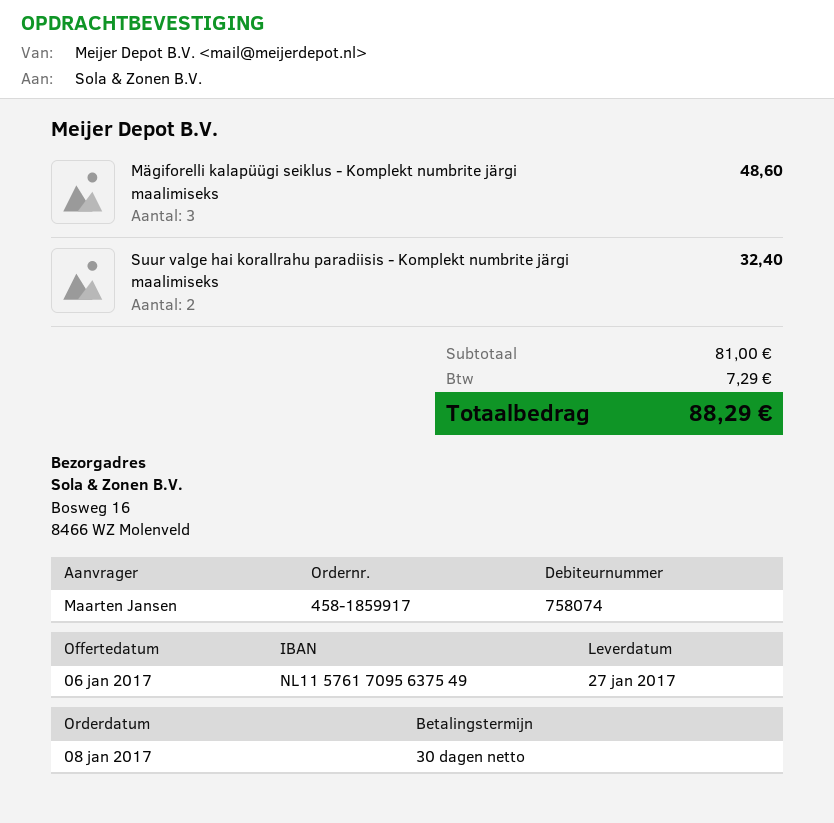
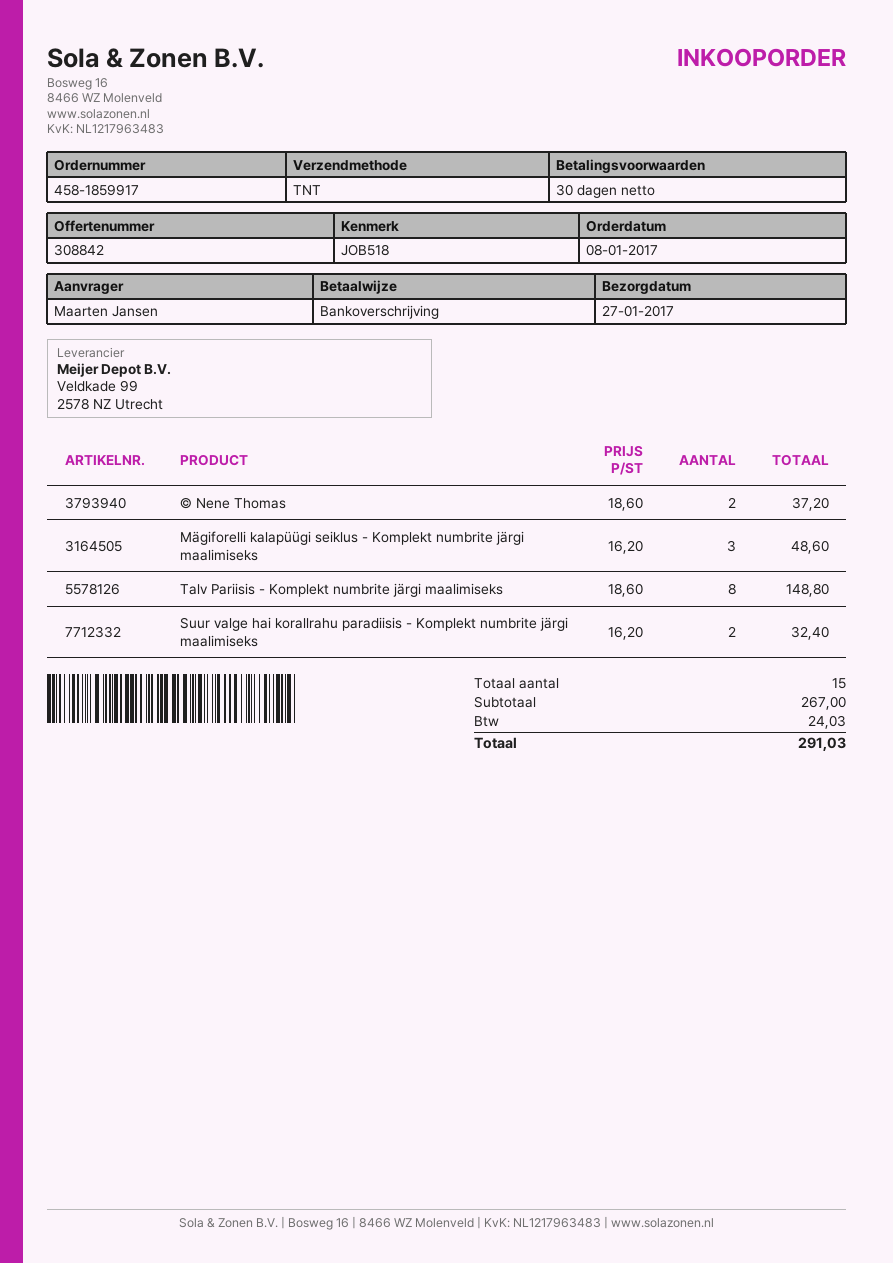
© Nene Thomas: none -> 2 for 37.20
Talv Pariisis - Komplekt numbrite järgi maalimiseks: none -> 8 for 148.80
subtotal: 81.00 -> 267.00
tax: 7.29 -> 24.03
total: 88.29 -> 291.03

